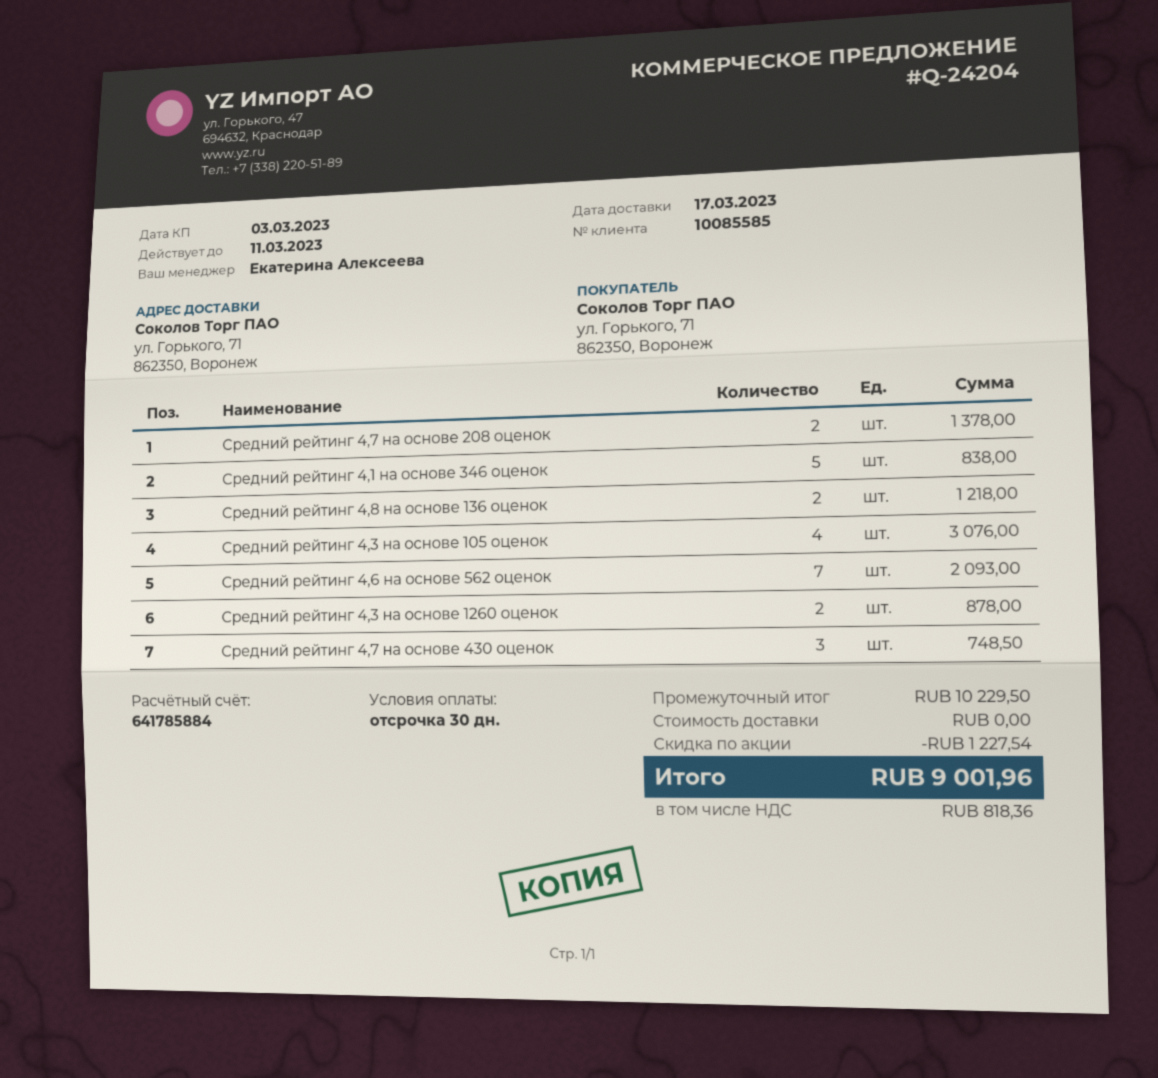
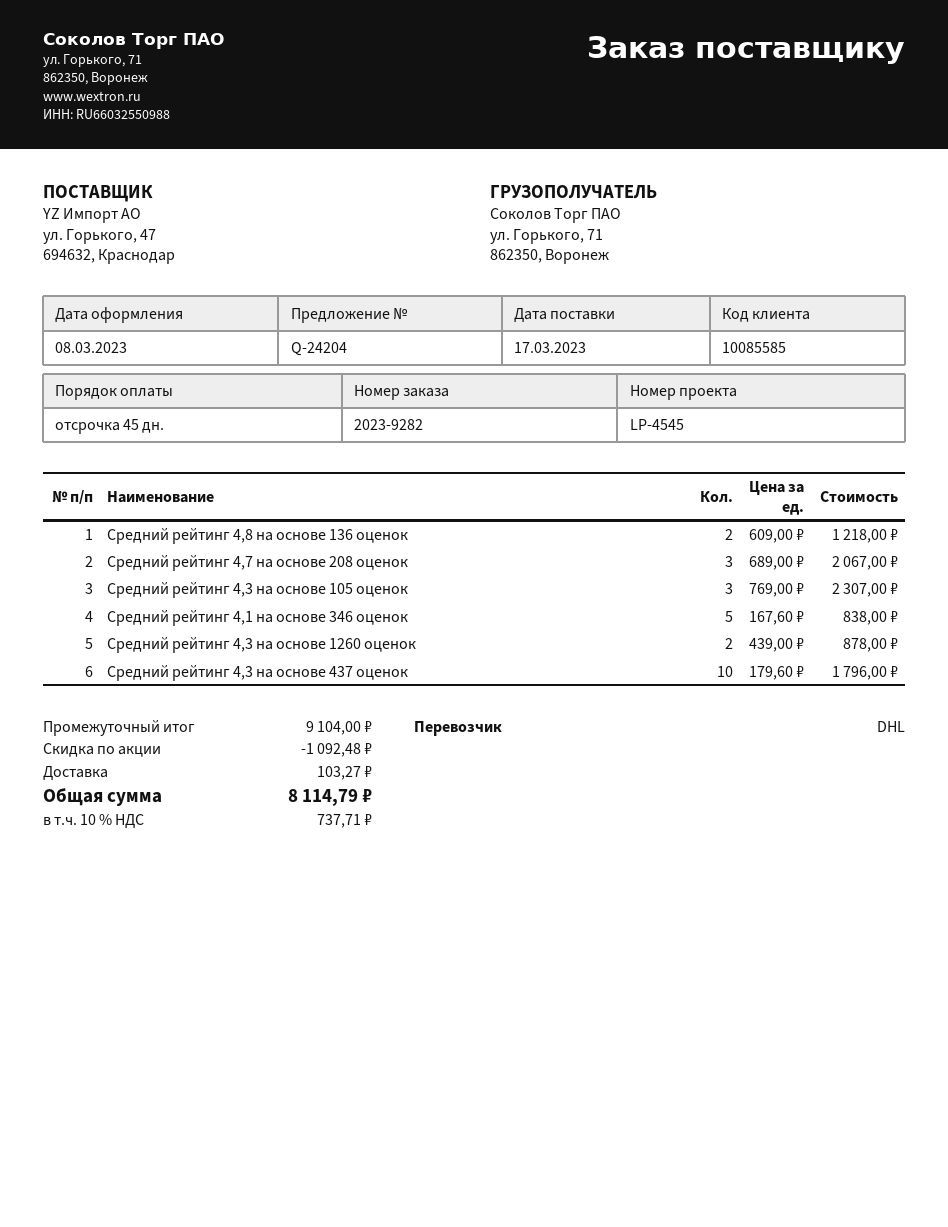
payment terms: 30 days -> 45 days
Средний рейтинг 4,7 на основе 208 оценок: 2 for 1378.00 -> 3 for 2067.00
Средний рейтинг 4,3 на основе 105 оценок: 4 for 3076.00 -> 3 for 2307.00
Средний рейтинг 4,6 на основе 562 оценок: 7 for 2093.00 -> none
Средний рейтинг 4,7 на основе 430 оценок: 3 for 748.50 -> none
Средний рейтинг 4,3 на основе 437 оценок: none -> 10 for 1796.00
subtotal: 10229.50 -> 9104.00
discount: 1227.54 -> 1092.48
shipping: 0.00 -> 103.27
tax: 818.36 -> 737.71
total: 9001.96 -> 8114.79

